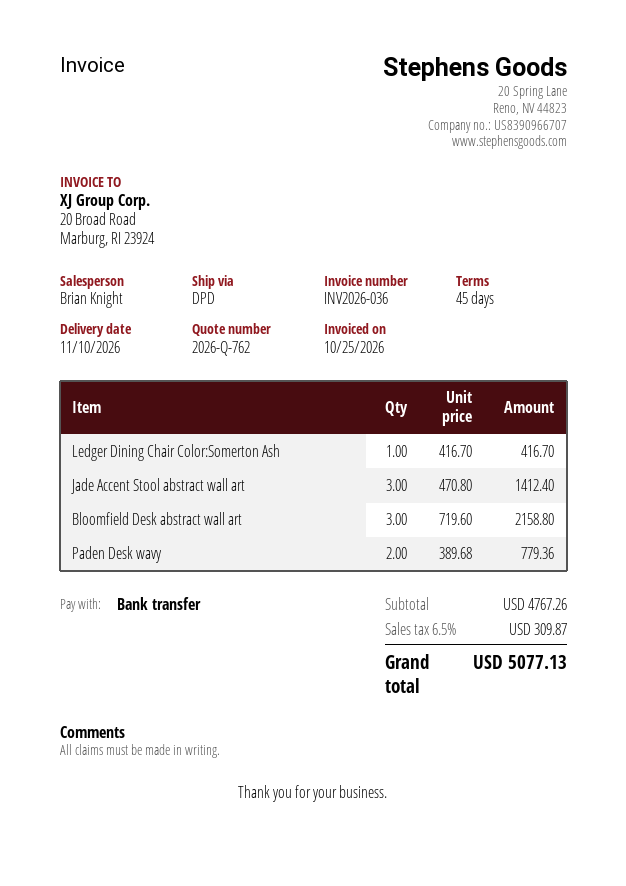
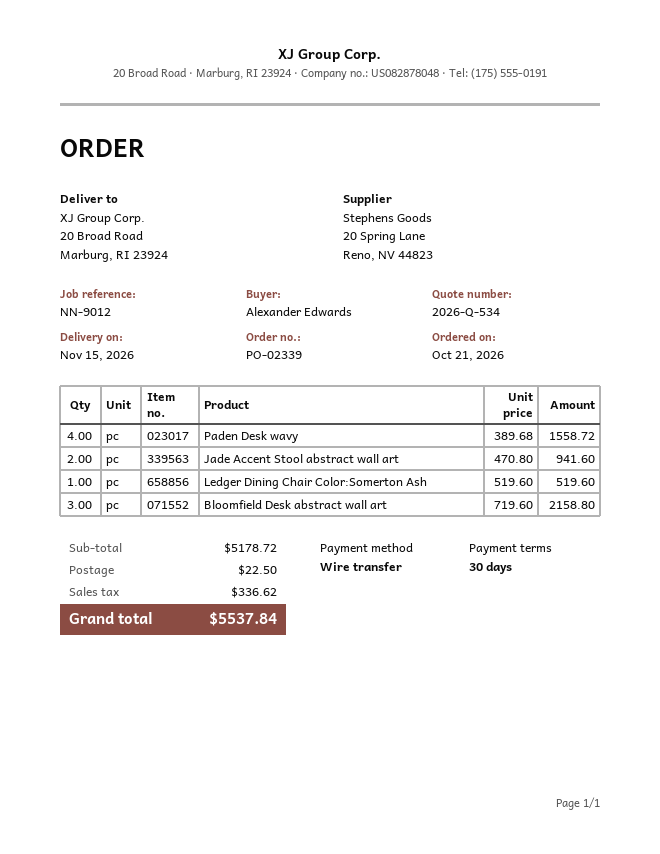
quote number: 2026-Q-762 -> 2026-Q-534
delivery date: 2026-11-10 -> 2026-11-15
payment terms: 45 days -> 30 days
Ledger Dining Chair Color:Somerton Ash: 1 x 416.70 = 416.70 -> 1 x 519.60 = 519.60
Jade Accent Stool abstract wall art: 3 x 470.80 = 1412.40 -> 2 x 470.80 = 941.60
Paden Desk wavy: 2 x 389.68 = 779.36 -> 4 x 389.68 = 1558.72
subtotal: 4767.26 -> 5178.72
shipping: none -> 22.50
tax: 309.87 -> 336.62
total: 5077.13 -> 5537.84

